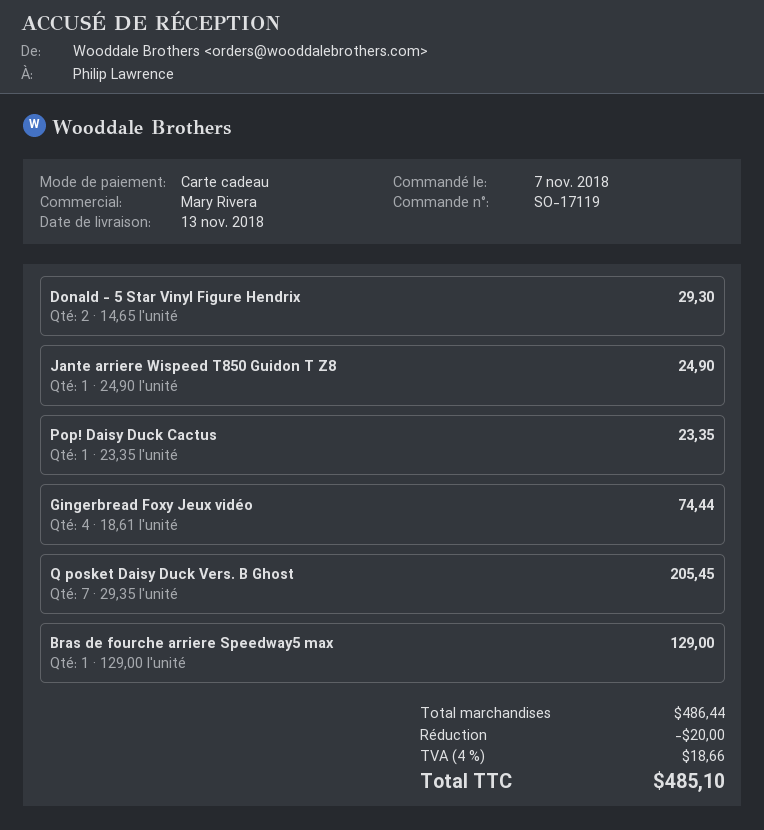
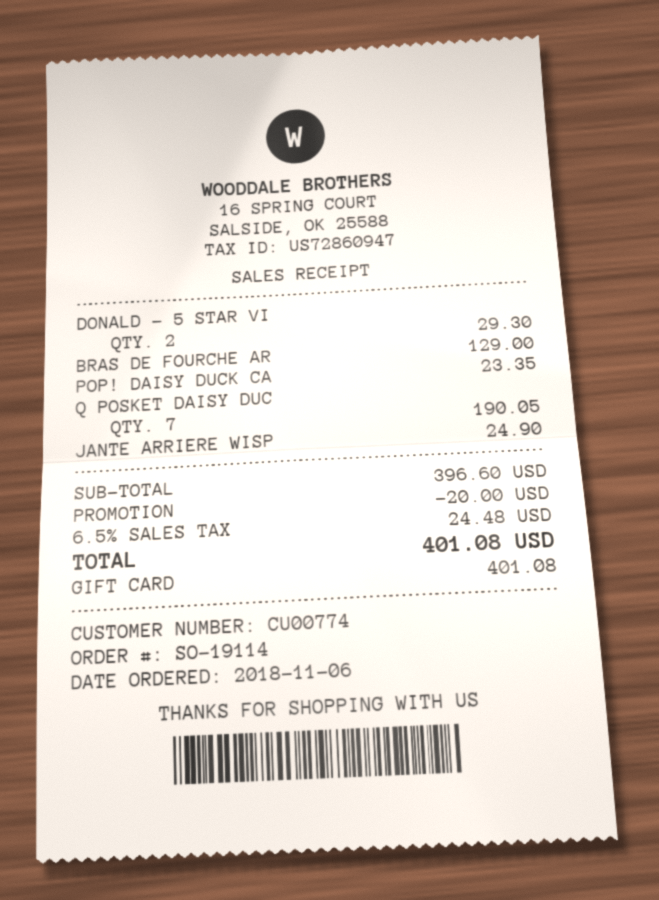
order number: SO-17119 -> SO-19114
order date: 2018-11-07 -> 2018-11-06
Gingerbread Foxy Jeux vidéo: 4 for 74.44 -> none
Q posket Daisy Duck Vers. B Ghost: 7 for 205.45 -> 7 for 190.05
subtotal: 486.44 -> 396.60
tax: 4% = 18.66 -> 6.5% = 24.48
total: 485.10 -> 401.08

